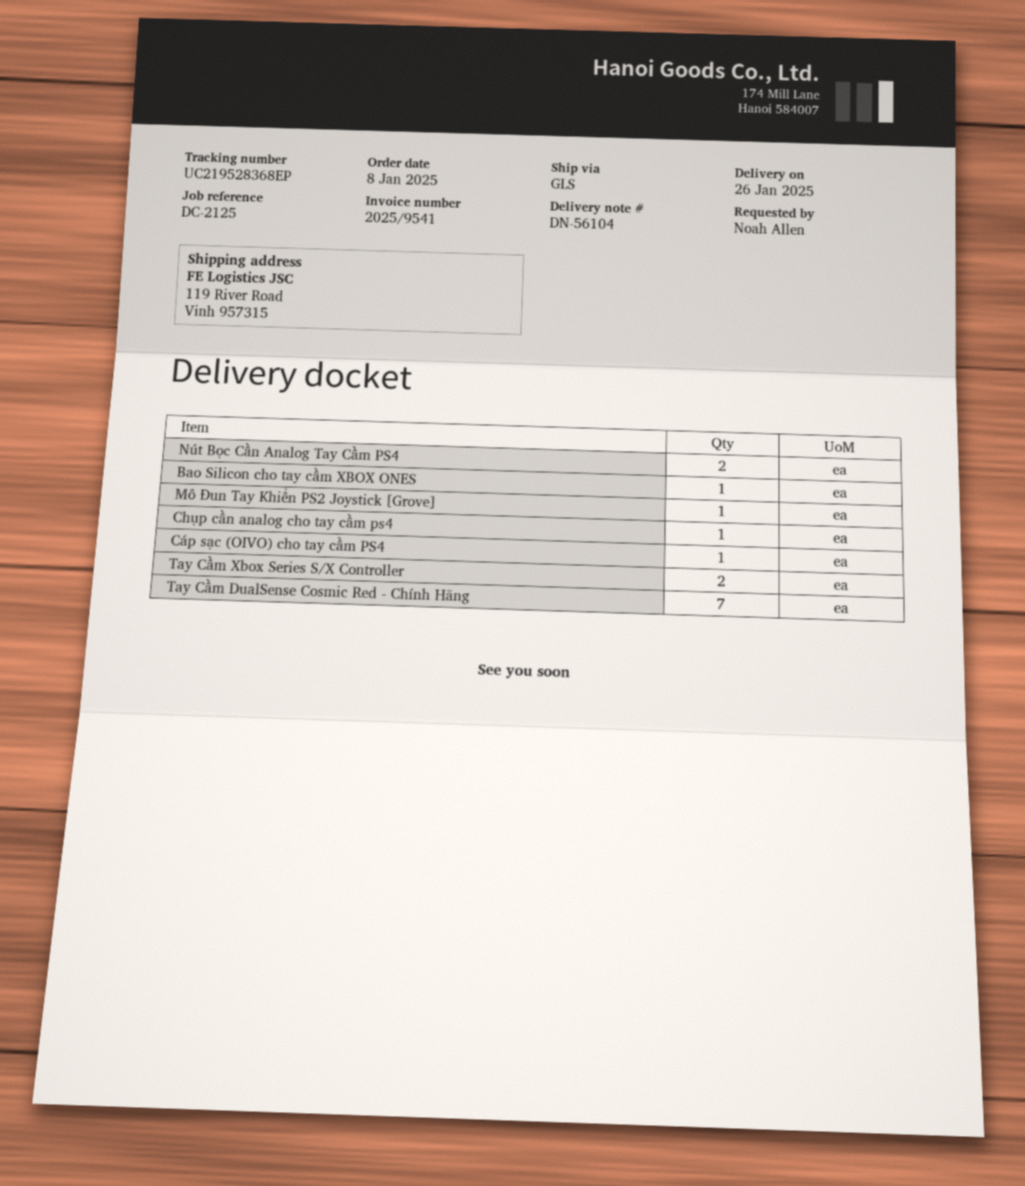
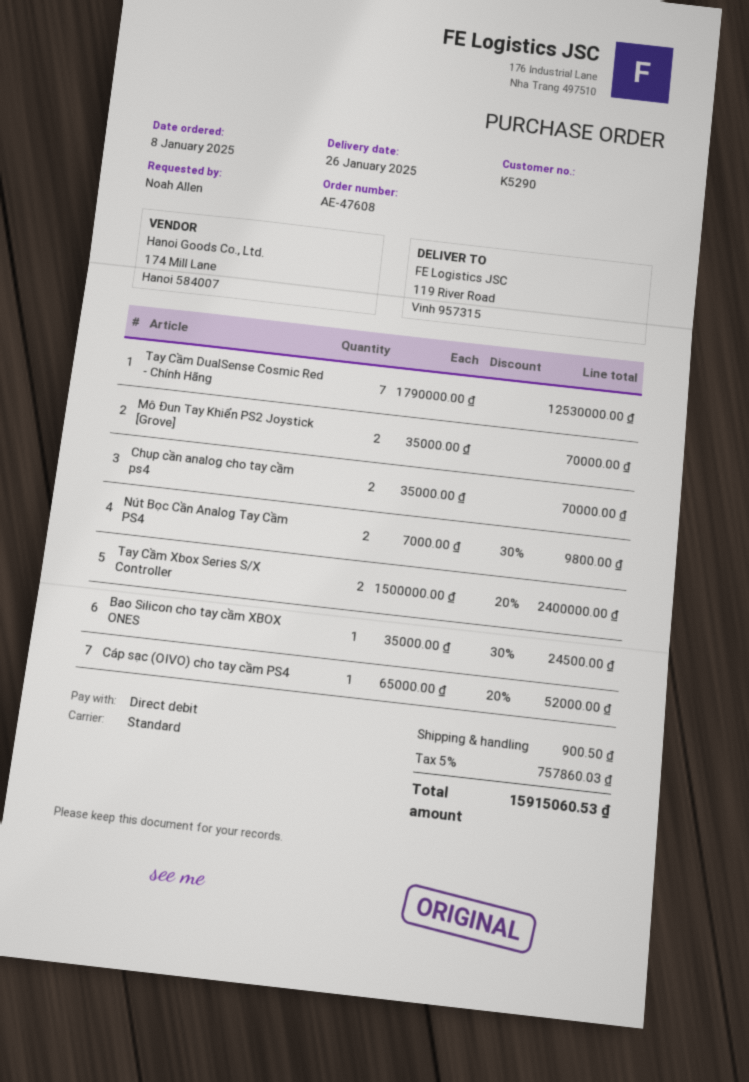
shipping method: GLS -> standard
Mô Đun Tay Khiển PS2 Joystick [Grove]: 1 -> 2
Chụp cần analog cho tay cầm ps4: 1 -> 2

